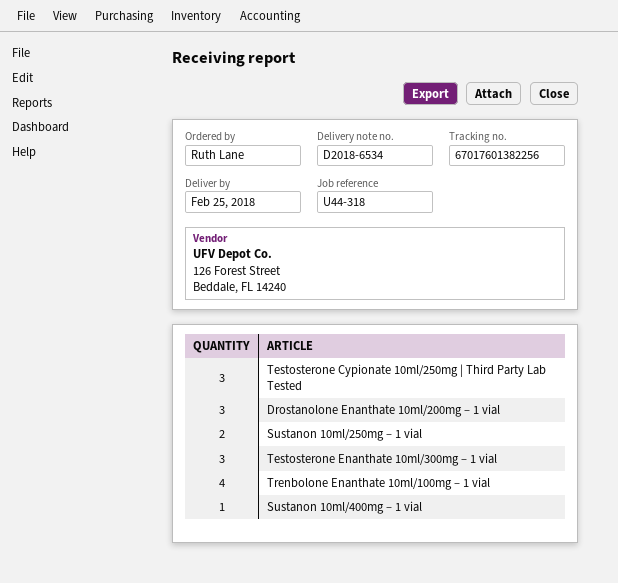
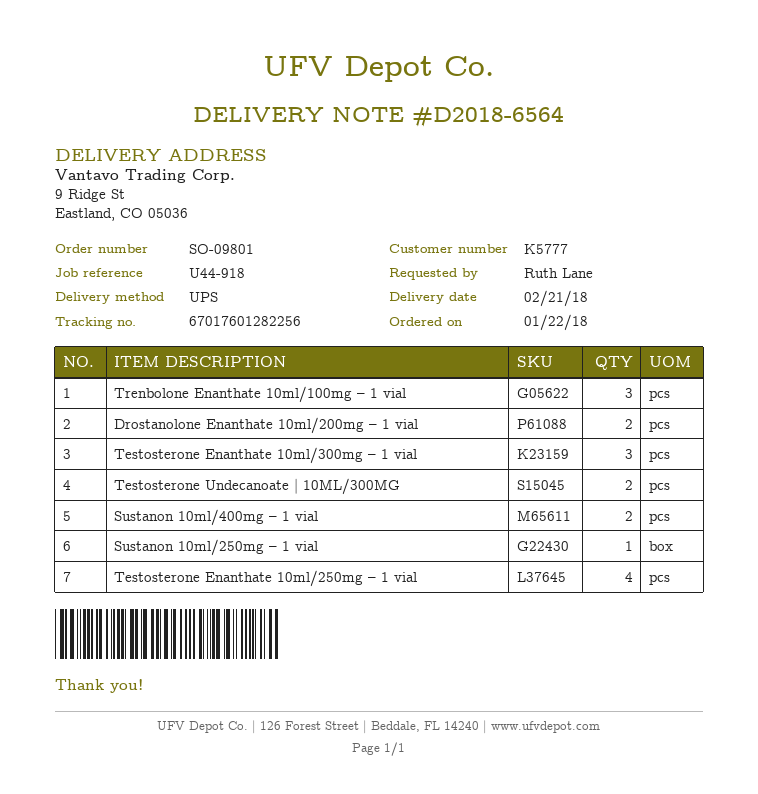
delivery note number: D2018-6534 -> D2018-6564
delivery date: 2018-02-25 -> 2018-02-21
reference: U44-318 -> U44-918
tracking number: 67017601382256 -> 67017601282256
Testosterone Cypionate 10ml/250mg | Third Party Lab Tested: 3 -> none
Drostanolone Enanthate 10ml/200mg – 1 vial: 3 -> 2
Sustanon 10ml/250mg – 1 vial: 2 -> 1
Trenbolone Enanthate 10ml/100mg – 1 vial: 4 -> 3
Sustanon 10ml/400mg – 1 vial: 1 -> 2
Testosterone Undecanoate | 10ML/300MG: none -> 2
Testosterone Enanthate 10ml/250mg – 1 vial: none -> 4

